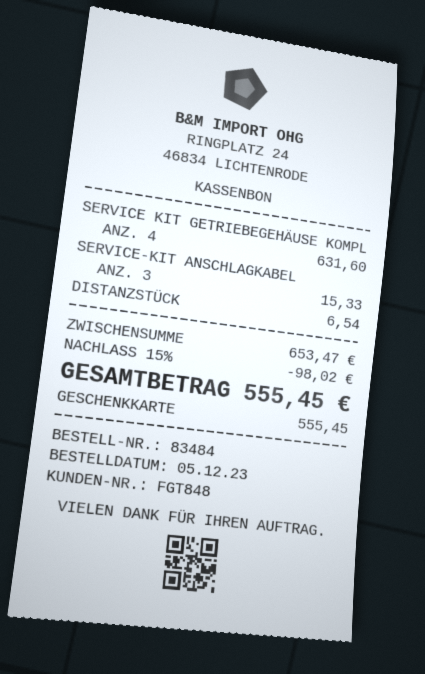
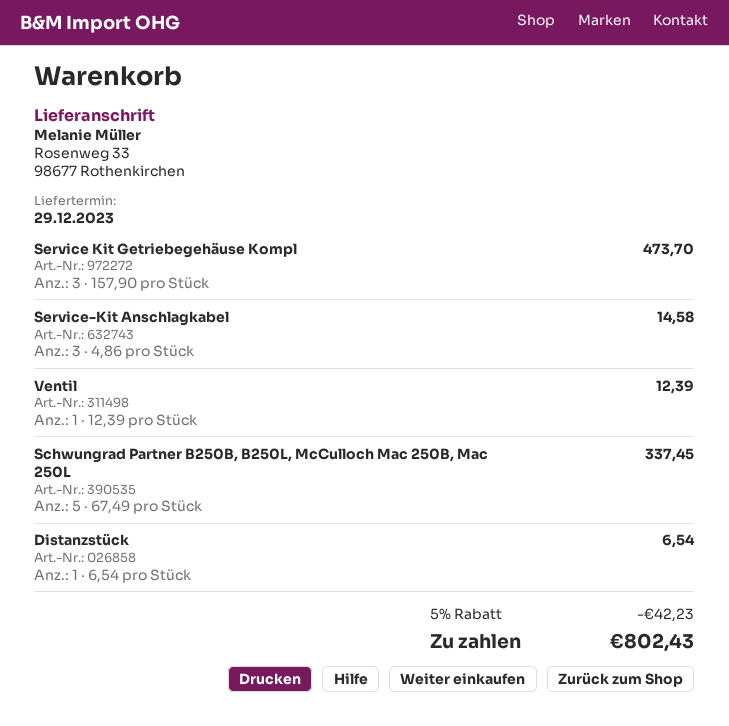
SERVICE KIT GETRIEBEGEHÄUSE KOMPL: 4 for 631.60 -> 3 for 473.70
SERVICE-KIT ANSCHLAGKABEL: 3 for 15.33 -> 3 for 14.58
Ventil: none -> 1 for 12.39
Schwungrad Partner B250B, B250L, McCulloch Mac 250B, Mac 250L: none -> 5 for 337.45
discount: 15% = 98.02 -> 5% = 42.23
total: 555.45 -> 802.43

